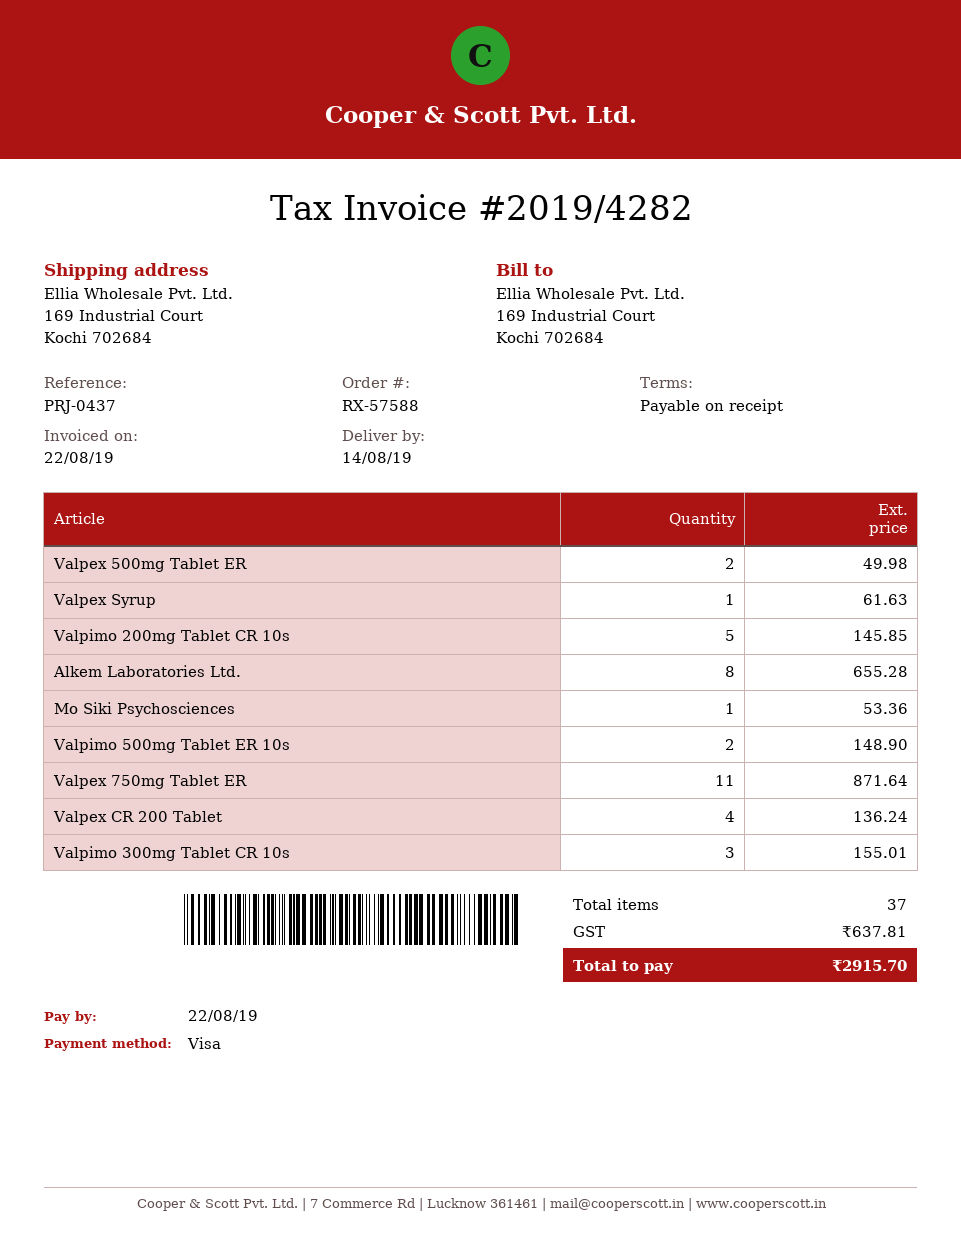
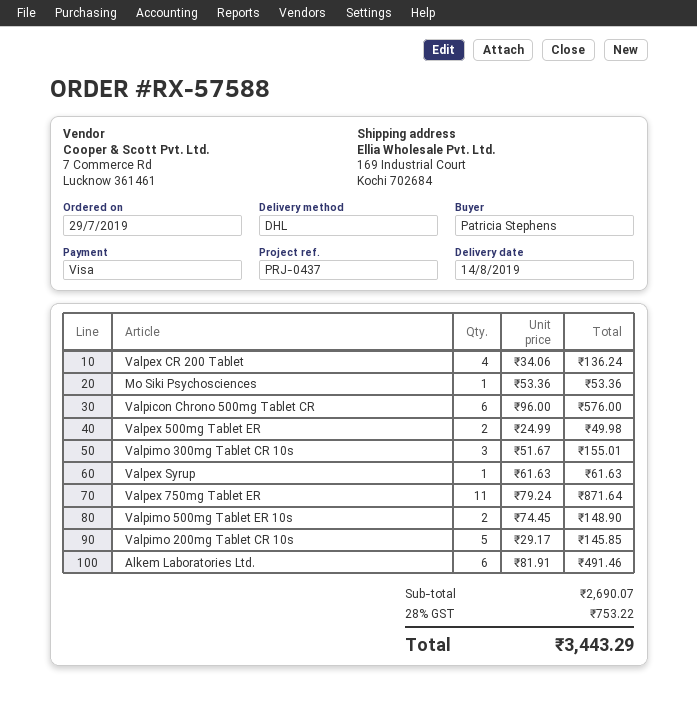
Alkem Laboratories Ltd.: 8 for 655.28 -> 6 for 491.46
Valpicon Chrono 500mg Tablet CR: none -> 6 for 576.00
tax: 637.81 -> 753.22
total: 2915.70 -> 3443.29

